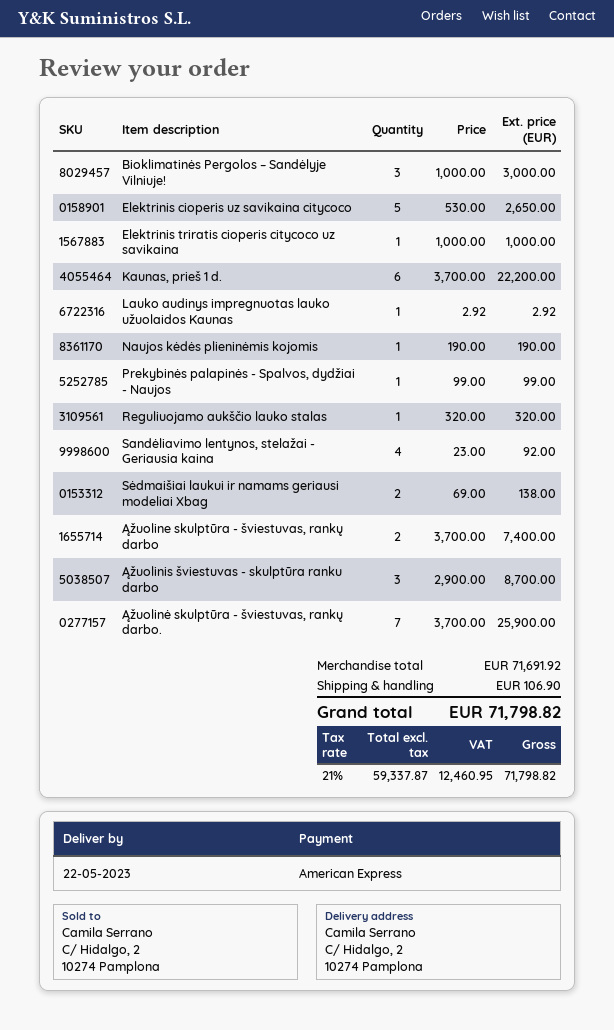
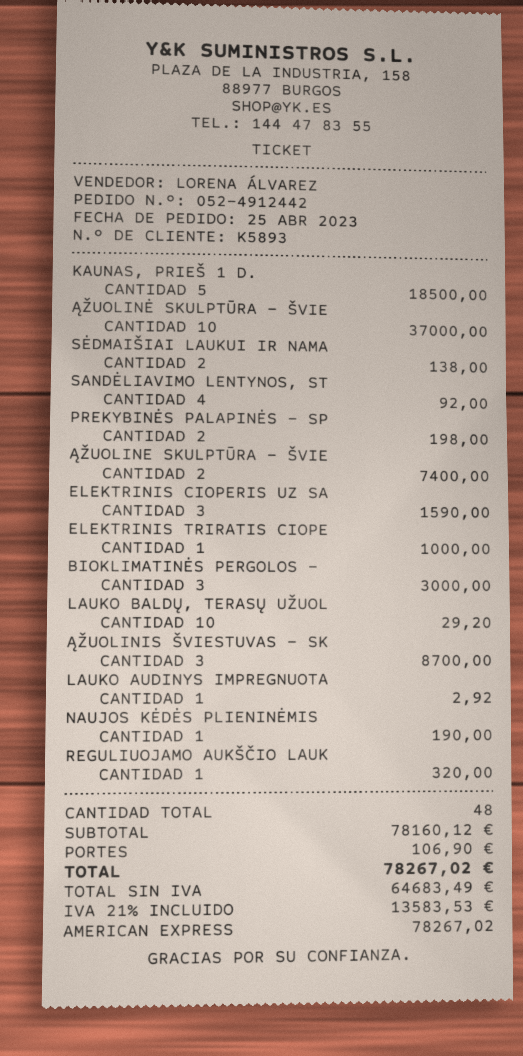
Elektrinis cioperis uz savikaina citycoco: 5 for 2650.00 -> 3 for 1590.00
Kaunas, prieš 1 d.: 6 for 22200.00 -> 5 for 18500.00
Prekybinės palapinės - Spalvos, dydžiai - Naujos: 1 for 99.00 -> 2 for 198.00
Ąžuolinė skulptūra - šviestuvas, rankų darbo.: 7 for 25900.00 -> 10 for 37000.00
LAUKO BALDŲ, TERASŲ UŽUOL: none -> 10 for 29.20
subtotal: 71691.92 -> 78160.12
net: 59337.87 -> 64683.49
tax: 21% = 12460.95 -> 21% = 13583.53
total: 71798.82 -> 78267.02

